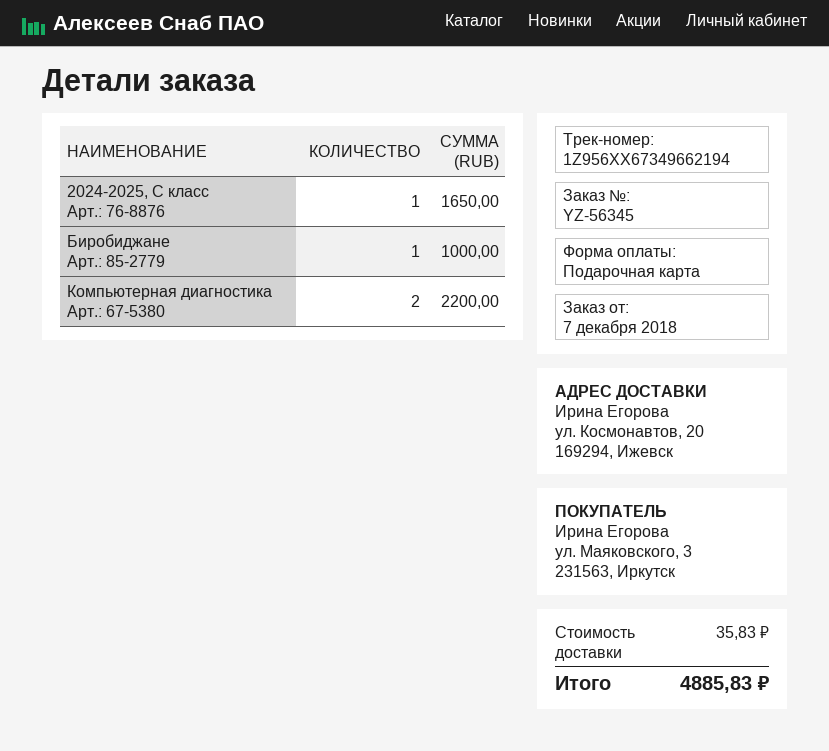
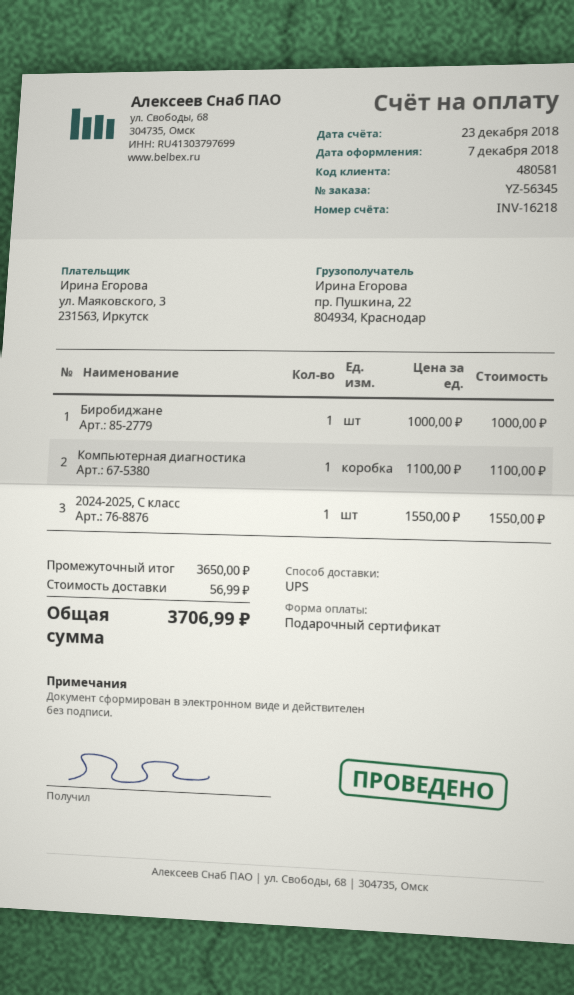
ship to: ул. Космонавтов, 20, 169294, Ижевск -> пр. Пушкина, 22, 804934, Краснодар
2024-2025, C класс: 1 for 1650.00 -> 1 for 1550.00
Компьютерная диагностика: 2 for 2200.00 -> 1 for 1100.00
shipping: 35.83 -> 56.99
total: 4885.83 -> 3706.99

